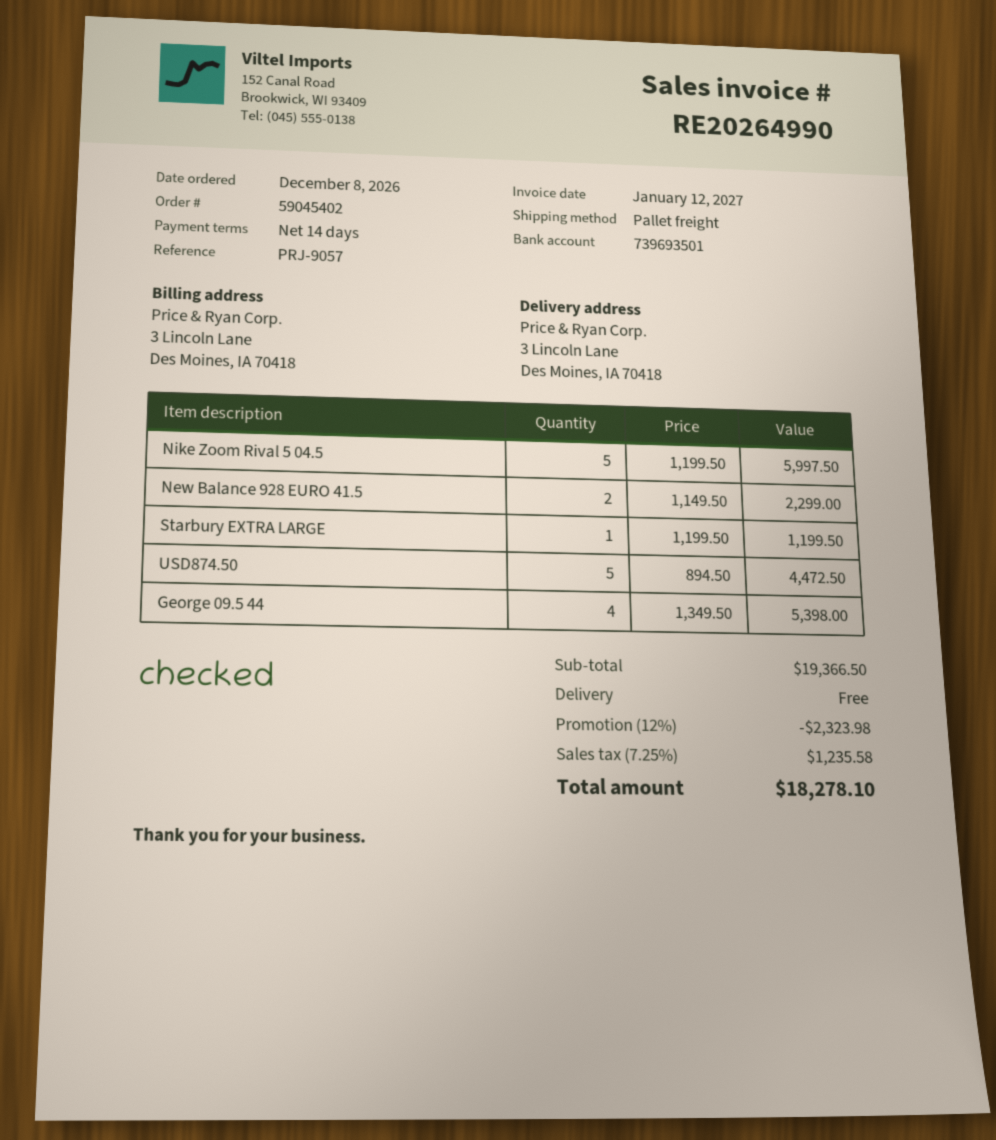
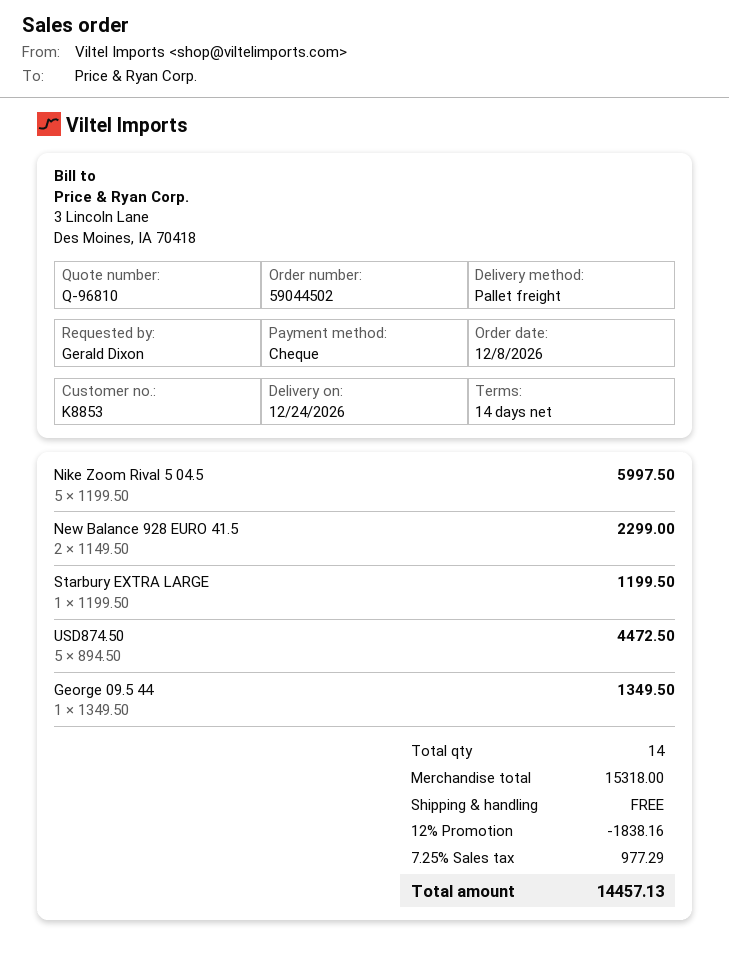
order number: 59045402 -> 59044502
George 09.5 44: 4 x 1349.50 = 5398.00 -> 1 x 1349.50 = 1349.50
subtotal: 19366.50 -> 15318.00
discount: 12% = 2323.98 -> 12% = 1838.16
tax: 7.25% = 1235.58 -> 7.25% = 977.29
total: 18278.10 -> 14457.13

